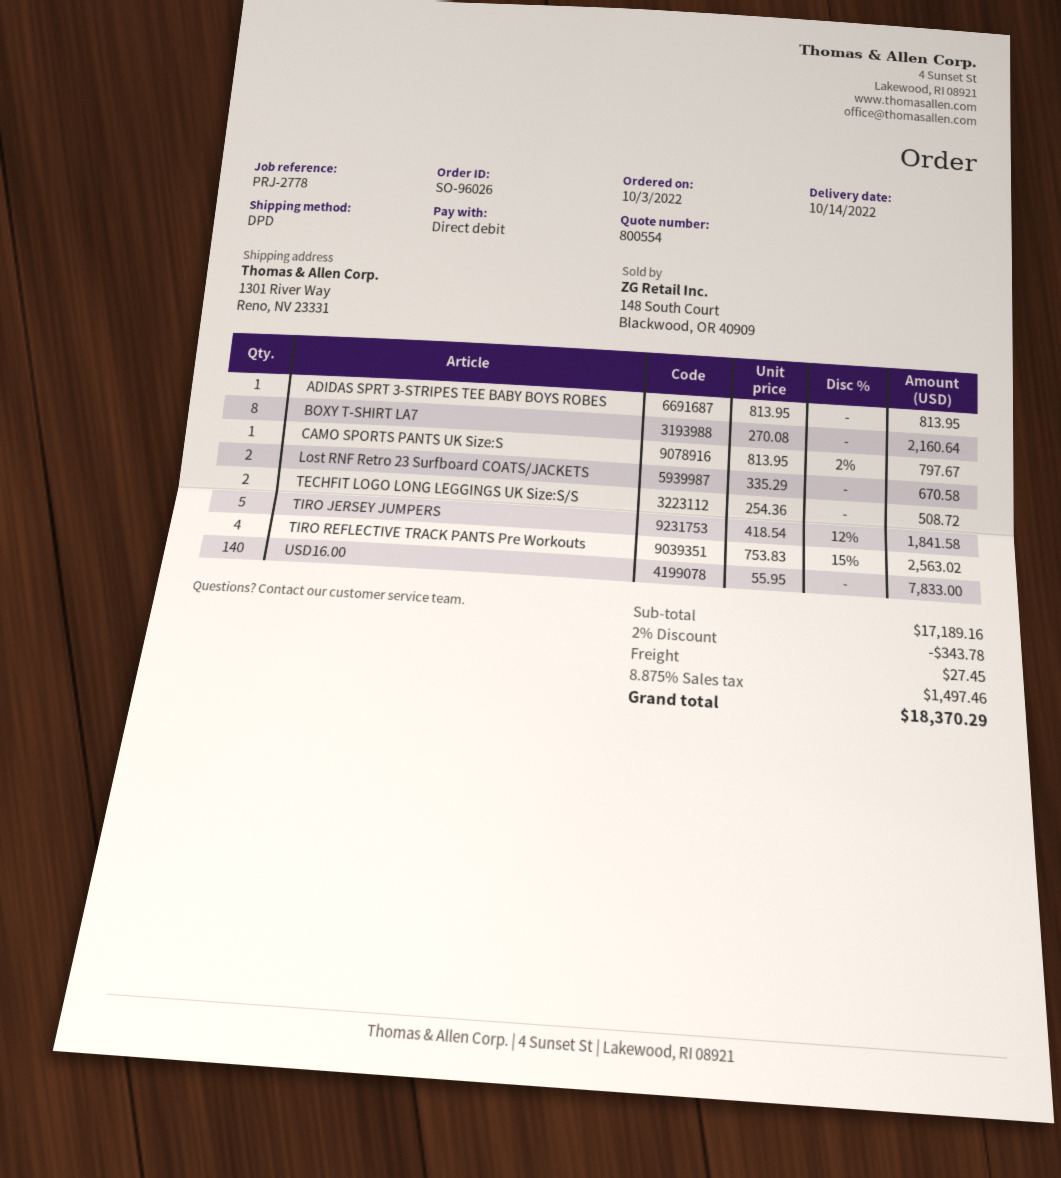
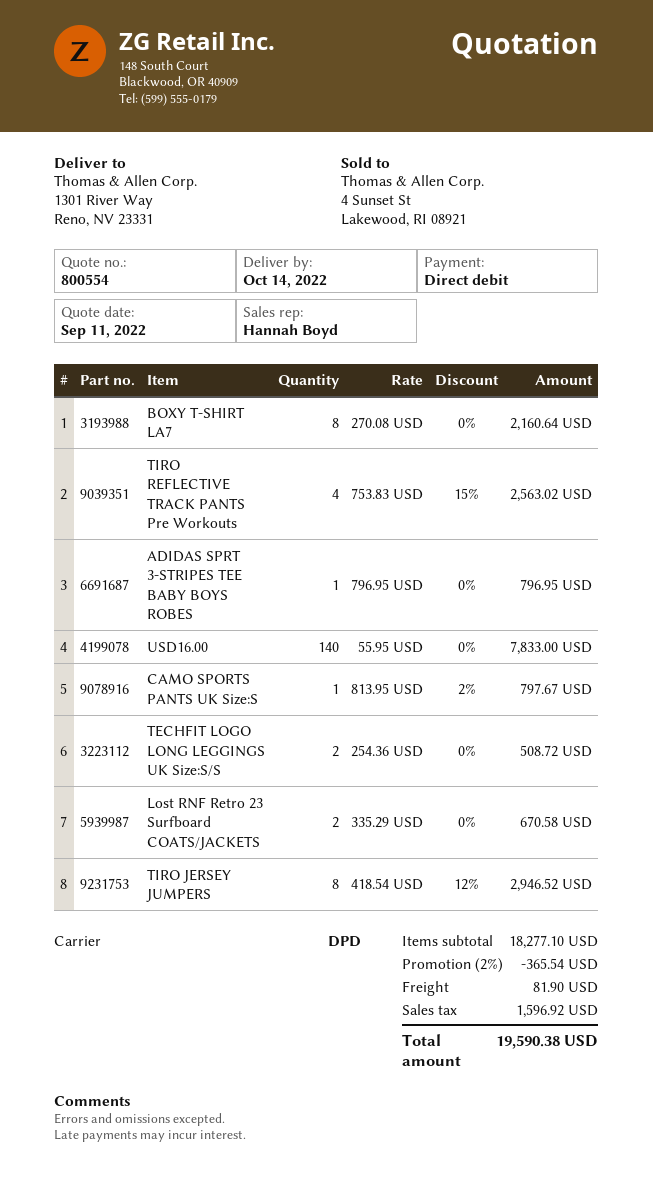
ADIDAS SPRT 3-STRIPES TEE BABY BOYS ROBES: 1 x 813.95 = 813.95 -> 1 x 796.95 = 796.95
TIRO JERSEY JUMPERS: 5 x 418.54 - 12% = 1841.58 -> 8 x 418.54 - 12% = 2946.52
subtotal: 17189.16 -> 18277.10
discount: 2% = 343.78 -> 2% = 365.54
shipping: 27.45 -> 81.90
tax: 1497.46 -> 1596.92
total: 18370.29 -> 19590.38

